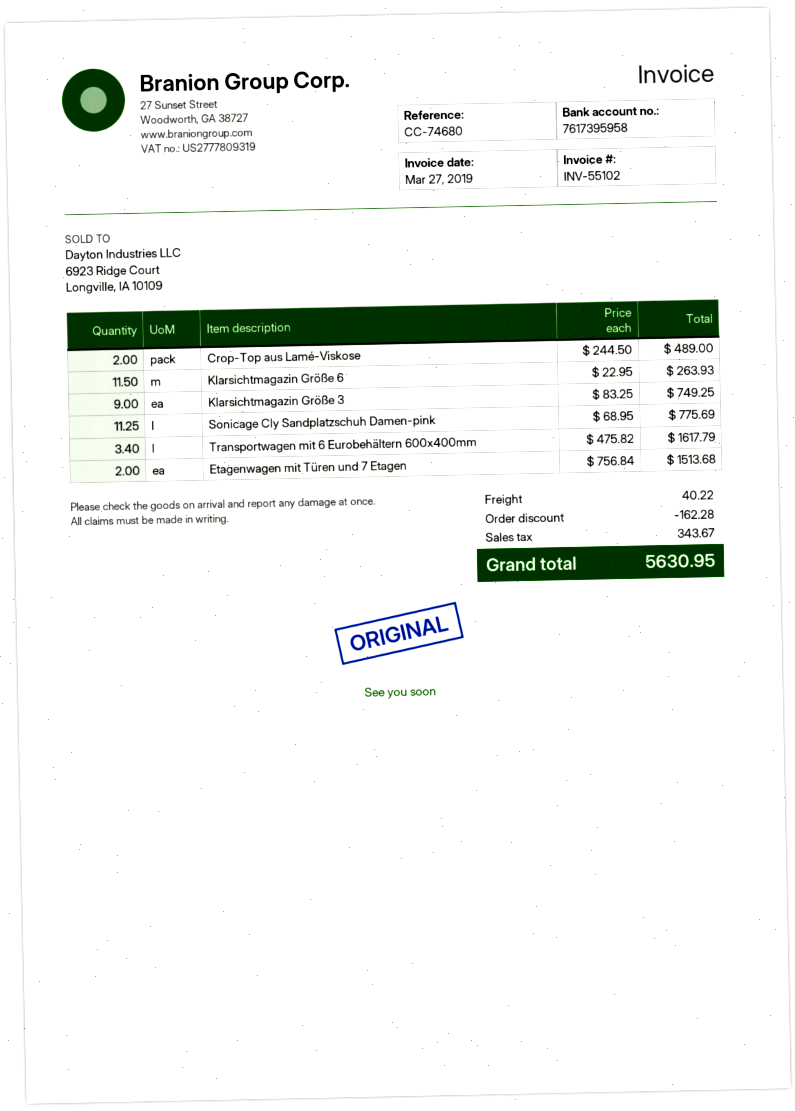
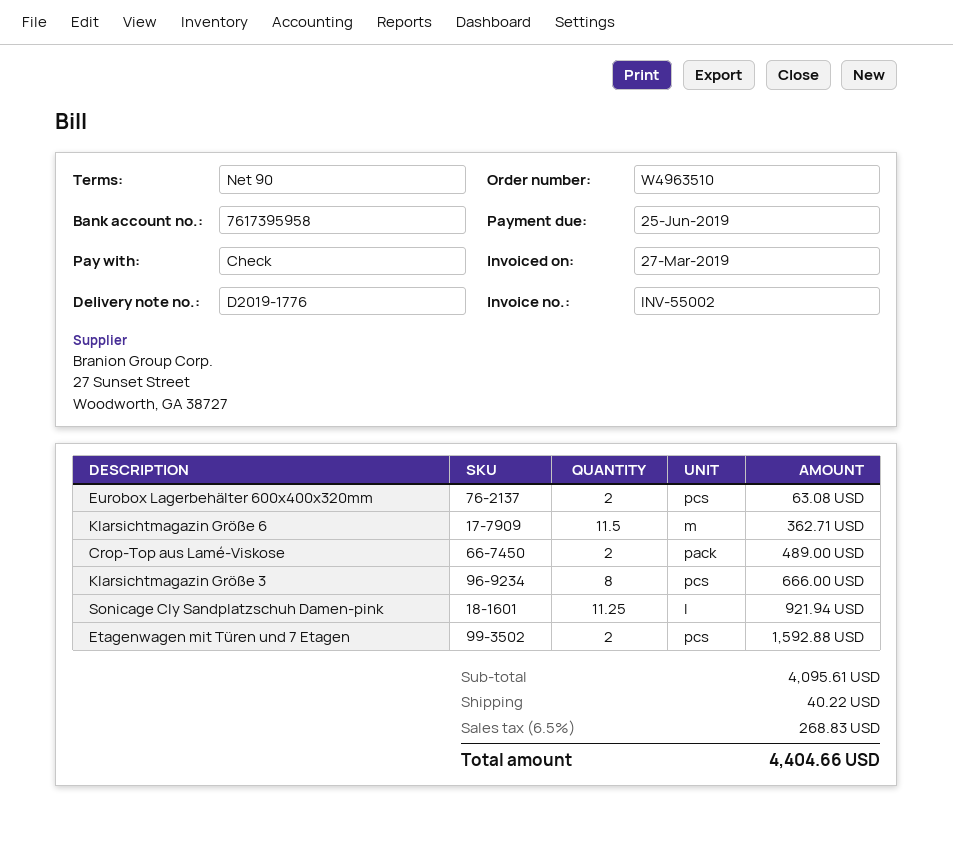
invoice number: INV-55102 -> INV-55002
Klarsichtmagazin Größe 6: 11.5 for 263.93 -> 11.5 for 362.71
Klarsichtmagazin Größe 3: 9 for 749.25 -> 8 for 666.00
Sonicage Cly Sandplatzschuh Damen-pink: 11.25 for 775.69 -> 11.25 for 921.94
Transportwagen mit 6 Eurobehältern 600x400mm: 3.4 for 1617.79 -> none
Etagenwagen mit Türen und 7 Etagen: 2 for 1513.68 -> 2 for 1592.88
Eurobox Lagerbehälter 600x400x320mm: none -> 2 for 63.08
discount: 162.28 -> none
tax: 343.67 -> 268.83
total: 5630.95 -> 4404.66

